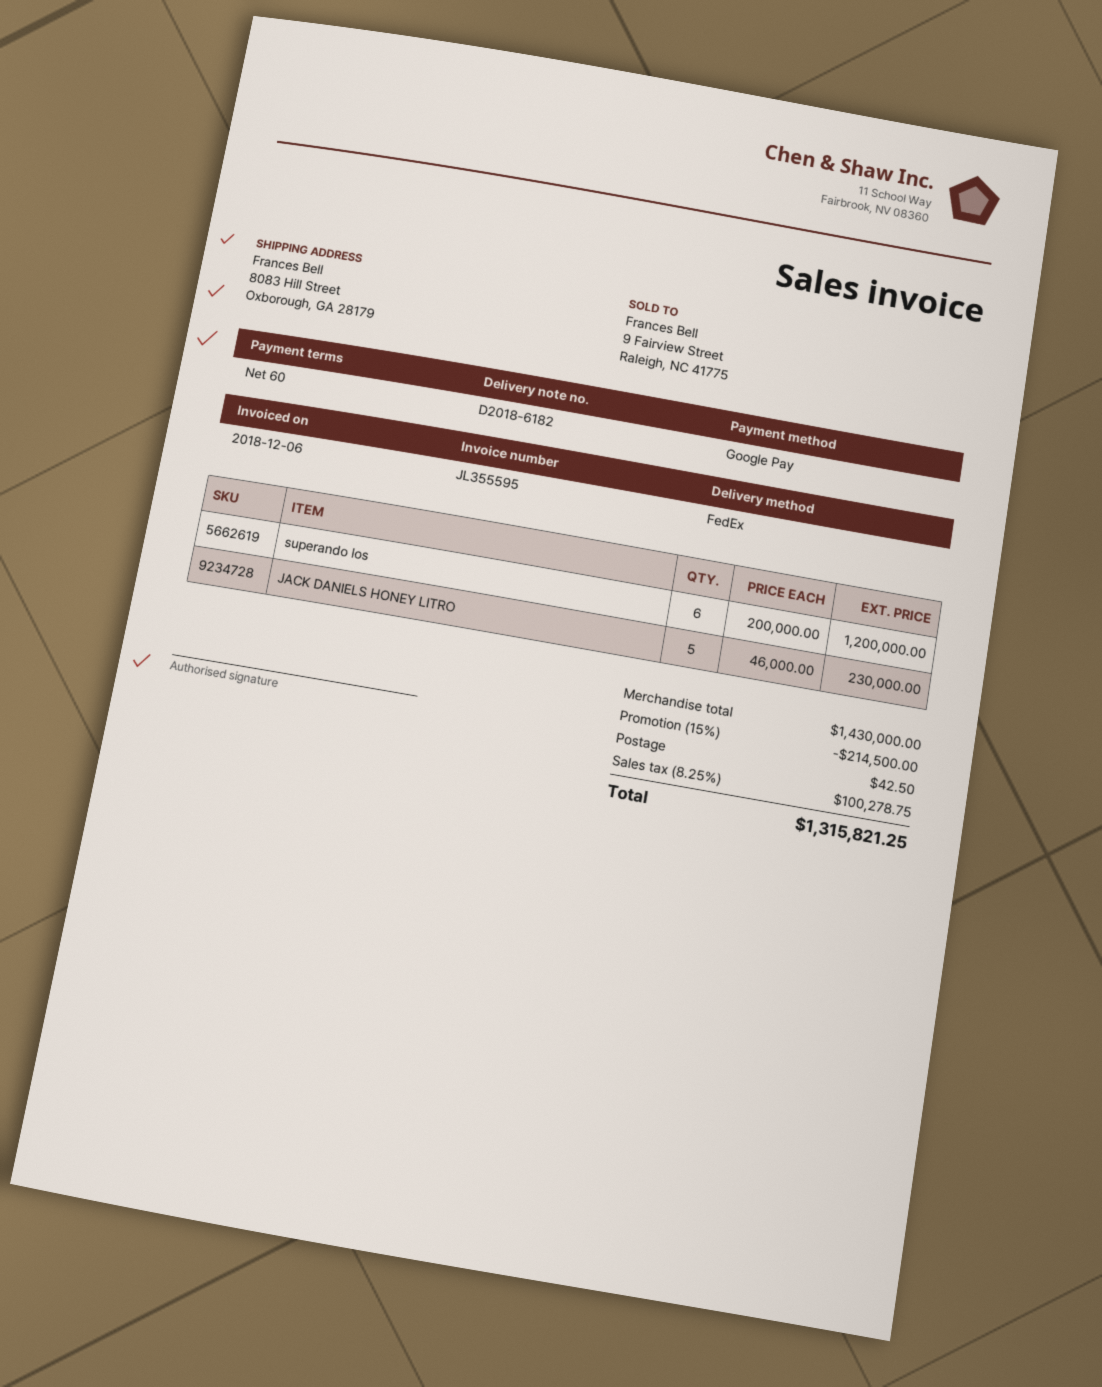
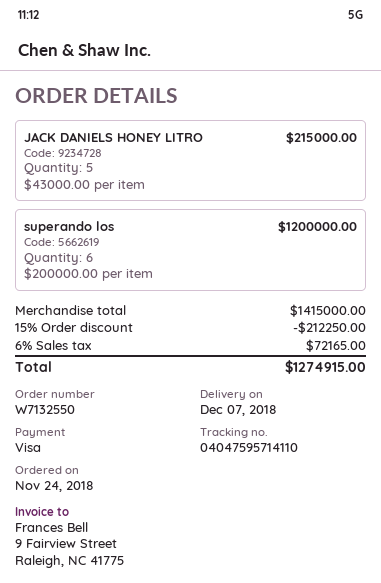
payment method: Google Pay -> Visa
JACK DANIELS HONEY LITRO: 5 x 46000.00 = 230000.00 -> 5 x 43000.00 = 215000.00
subtotal: 1430000.00 -> 1415000.00
discount: 15% = 214500.00 -> 15% = 212250.00
shipping: 42.50 -> none
tax: 8.25% = 100278.75 -> 6% = 72165.00
total: 1315821.25 -> 1274915.00

